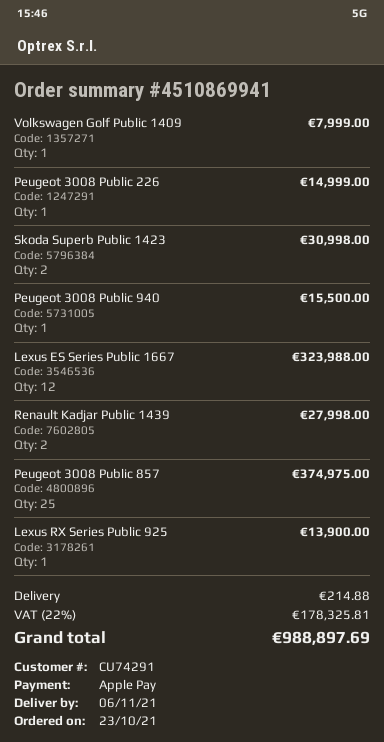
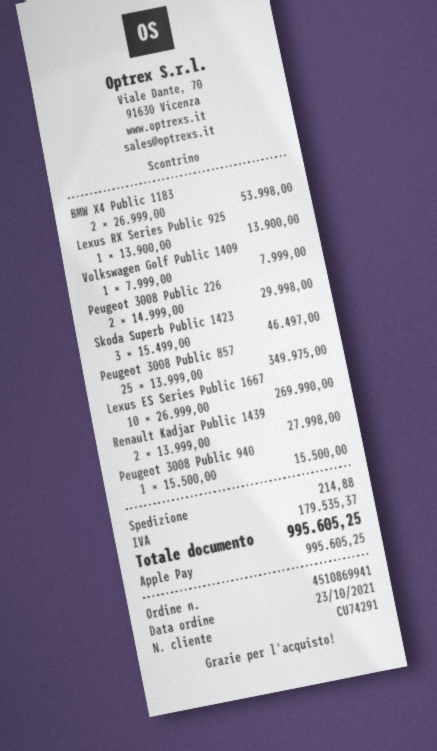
Peugeot 3008 Public 226: 1 for 14999.00 -> 2 for 29998.00
Skoda Superb Public 1423: 2 for 30998.00 -> 3 for 46497.00
Lexus ES Series Public 1667: 12 for 323988.00 -> 10 for 269990.00
Peugeot 3008 Public 857: 25 for 374975.00 -> 25 for 349975.00
BMW X4 Public 1183: none -> 2 for 53998.00
tax: 178325.81 -> 179535.37
total: 988897.69 -> 995605.25

